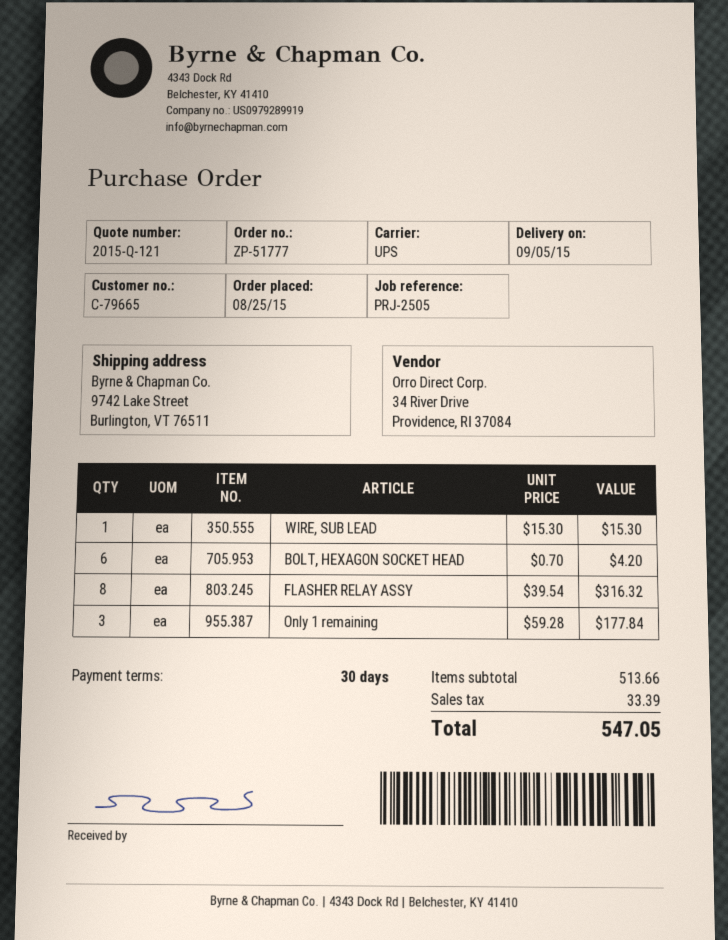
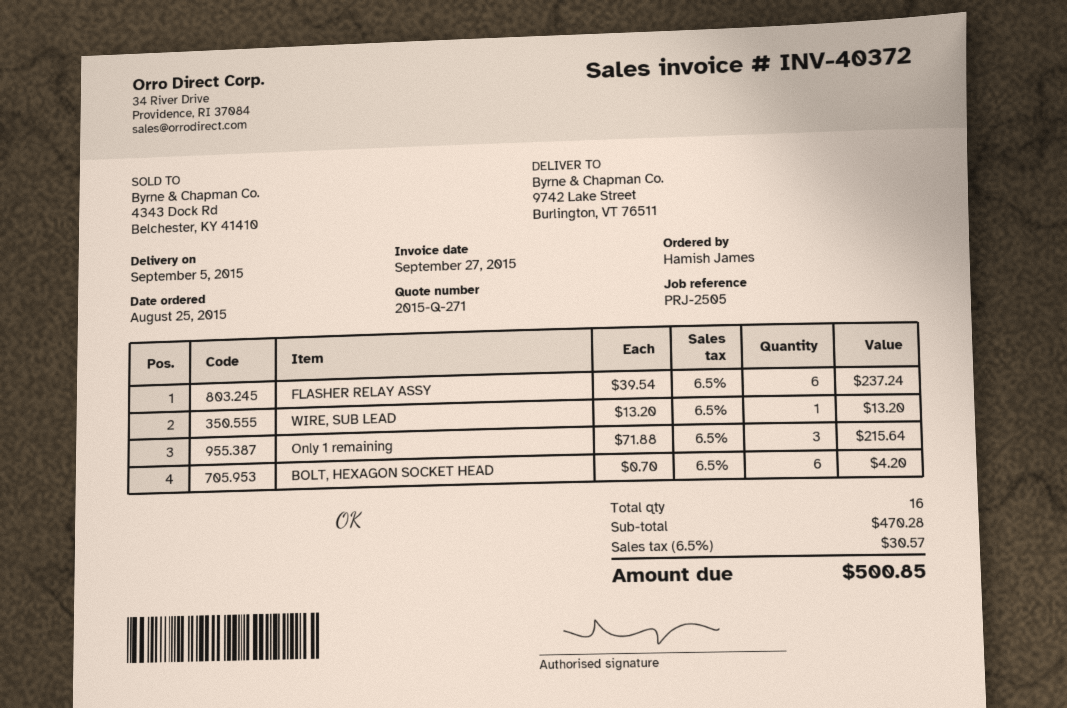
quote number: 2015-Q-121 -> 2015-Q-271
WIRE, SUB LEAD: 1 x 15.30 = 15.30 -> 1 x 13.20 = 13.20
FLASHER RELAY ASSY: 8 x 39.54 = 316.32 -> 6 x 39.54 = 237.24
Only 1 remaining: 3 x 59.28 = 177.84 -> 3 x 71.88 = 215.64
subtotal: 513.66 -> 470.28
tax: 33.39 -> 30.57
total: 547.05 -> 500.85

